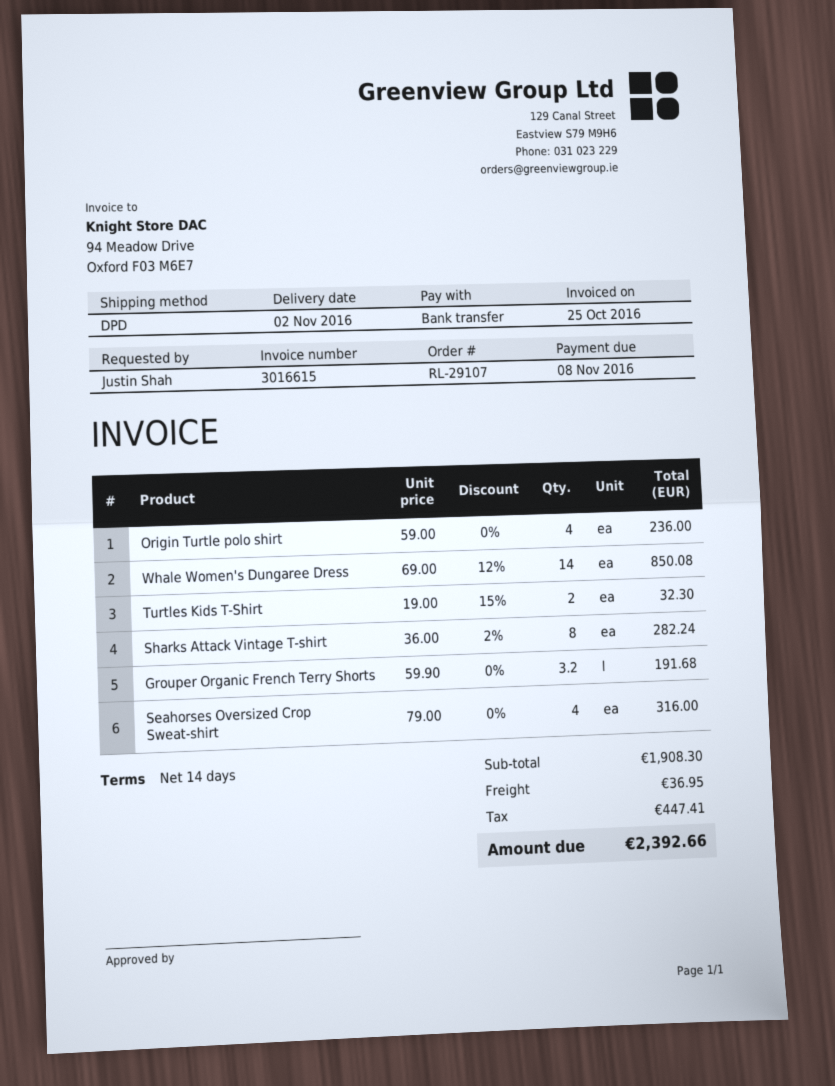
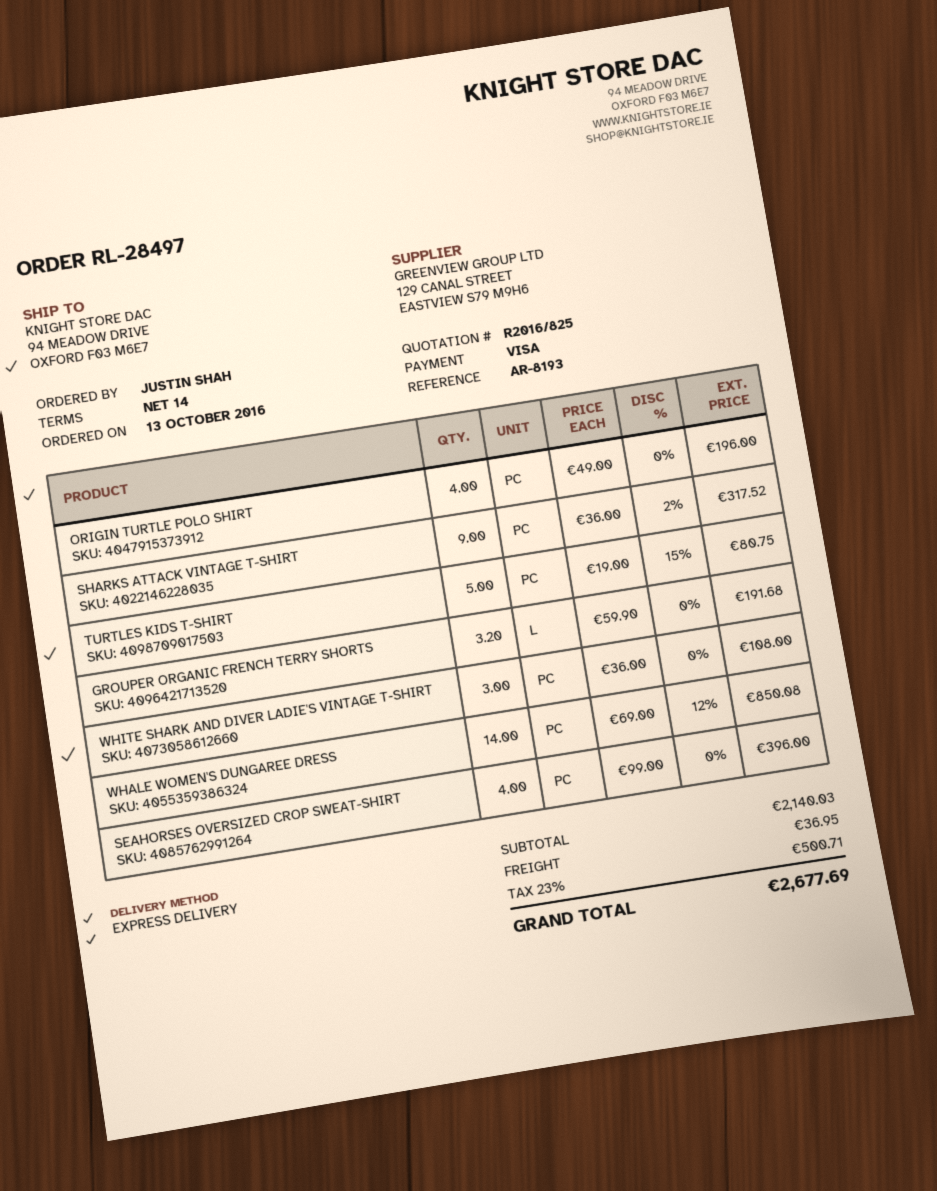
order number: RL-29107 -> RL-28497
payment method: bank transfer -> Visa
shipping method: DPD -> express
Origin Turtle polo shirt: 4 x 59.00 = 236.00 -> 4 x 49.00 = 196.00
Turtles Kids T-Shirt: 2 x 19.00 - 15% = 32.30 -> 5 x 19.00 - 15% = 80.75
Sharks Attack Vintage T-shirt: 8 x 36.00 - 2% = 282.24 -> 9 x 36.00 - 2% = 317.52
Seahorses Oversized Crop Sweat-shirt: 4 x 79.00 = 316.00 -> 4 x 99.00 = 396.00
WHITE SHARK AND DIVER LADIE'S VINTAGE T-SHIRT: none -> 3 x 36.00 = 108.00
subtotal: 1908.30 -> 2140.03
tax: 447.41 -> 500.71
total: 2392.66 -> 2677.69

